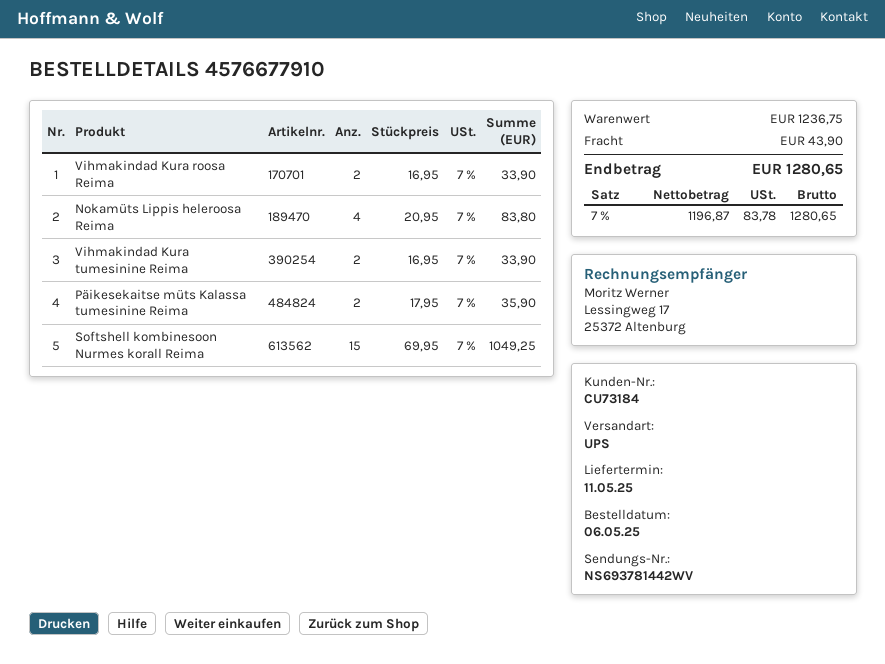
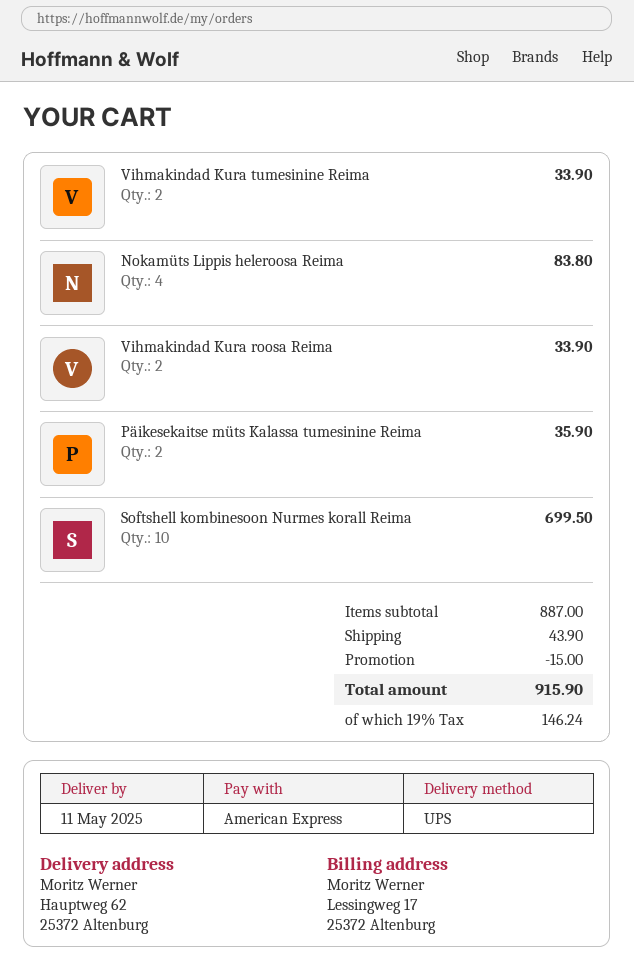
Softshell kombinesoon Nurmes korall Reima: 15 for 1049.25 -> 10 for 699.50
subtotal: 1236.75 -> 887.00
discount: none -> 15.00
tax: 7% = 83.78 -> 19% = 146.24
total: 1280.65 -> 915.90

